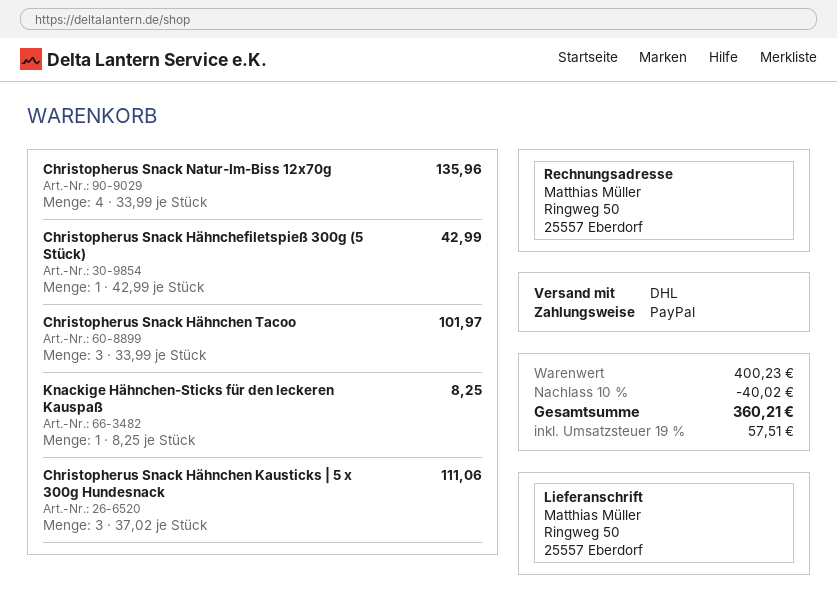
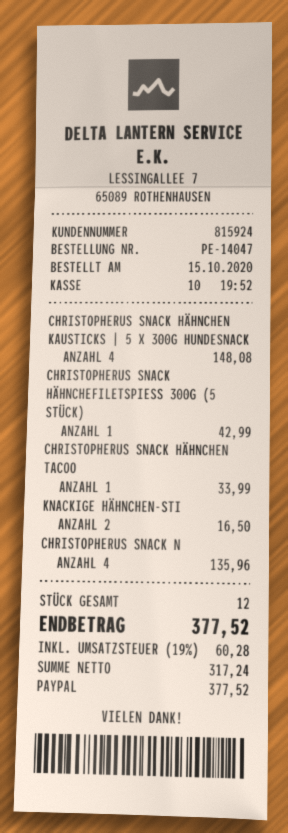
Christopherus Snack Hähnchen Tacoo: 3 for 101.97 -> 1 for 33.99
Knackige Hähnchen-Sticks für den leckeren Kauspaß: 1 for 8.25 -> 2 for 16.50
Christopherus Snack Hähnchen Kausticks | 5 x 300g Hundesnack: 3 for 111.06 -> 4 for 148.08
discount: 10% = 40.02 -> none
tax: 19% = 57.51 -> 19% = 60.28
total: 360.21 -> 377.52

